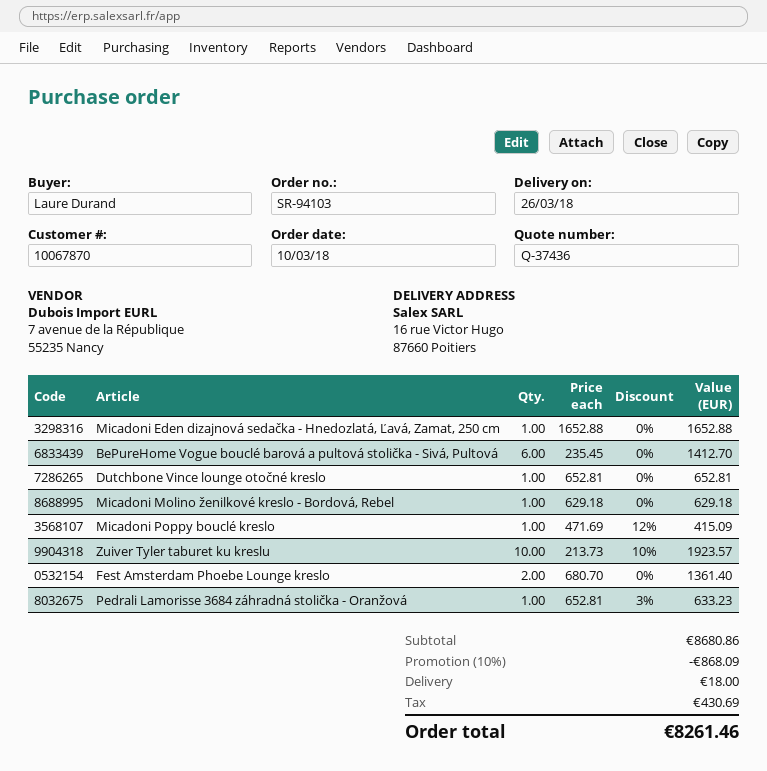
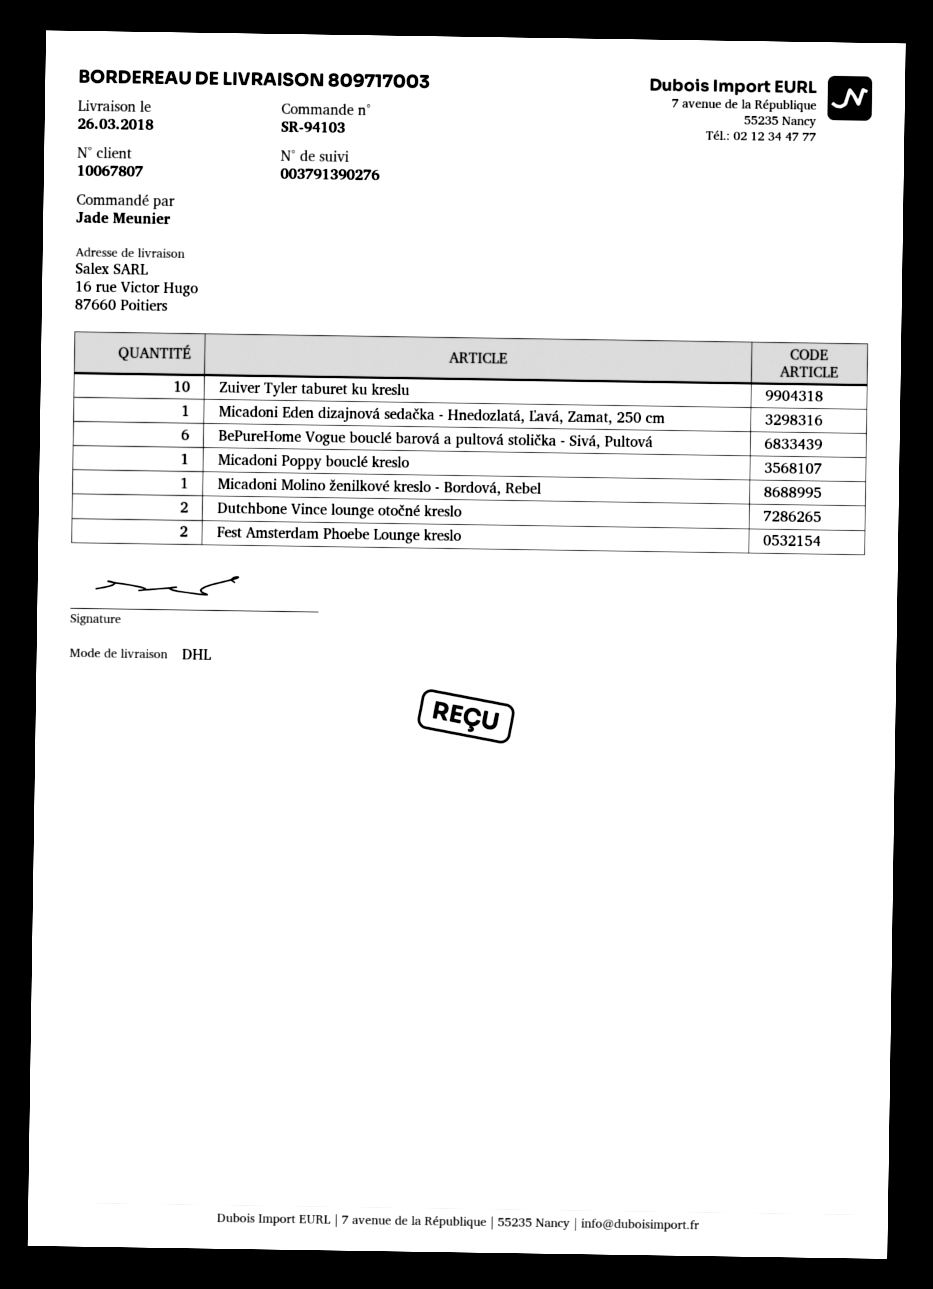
customer number: 10067870 -> 10067807
ordered by: Laure Durand -> Jade Meunier
Dutchbone Vince lounge otočné kreslo: 1 -> 2
Pedrali Lamorisse 3684 záhradná stolička - Oranžová: 1 -> none

